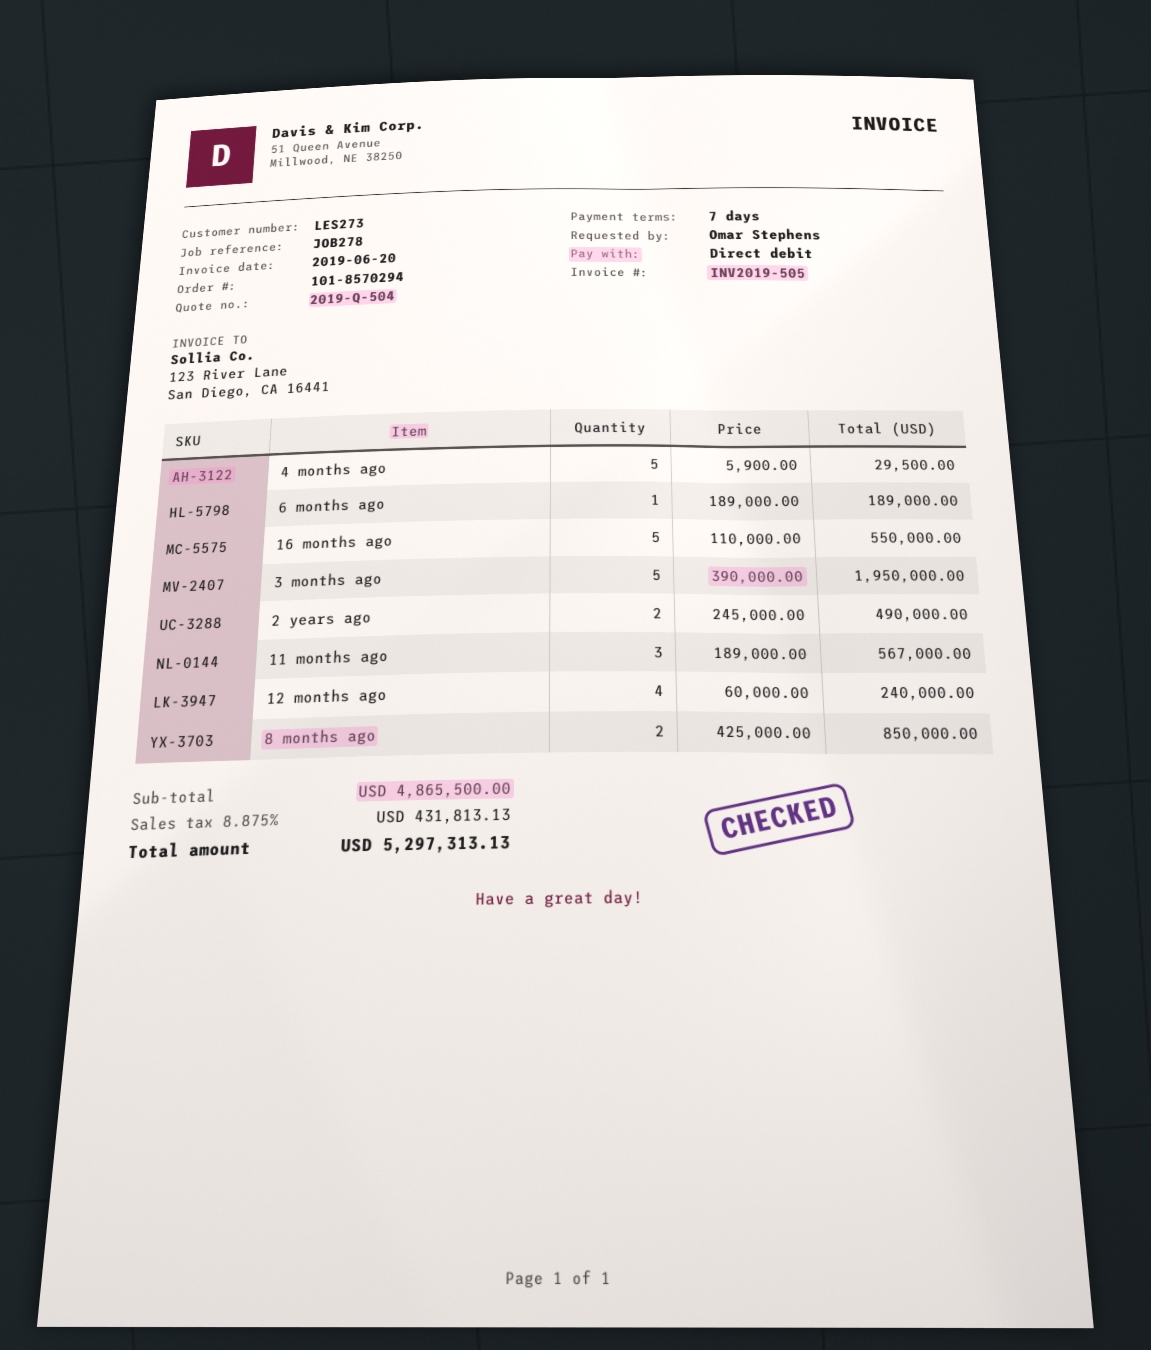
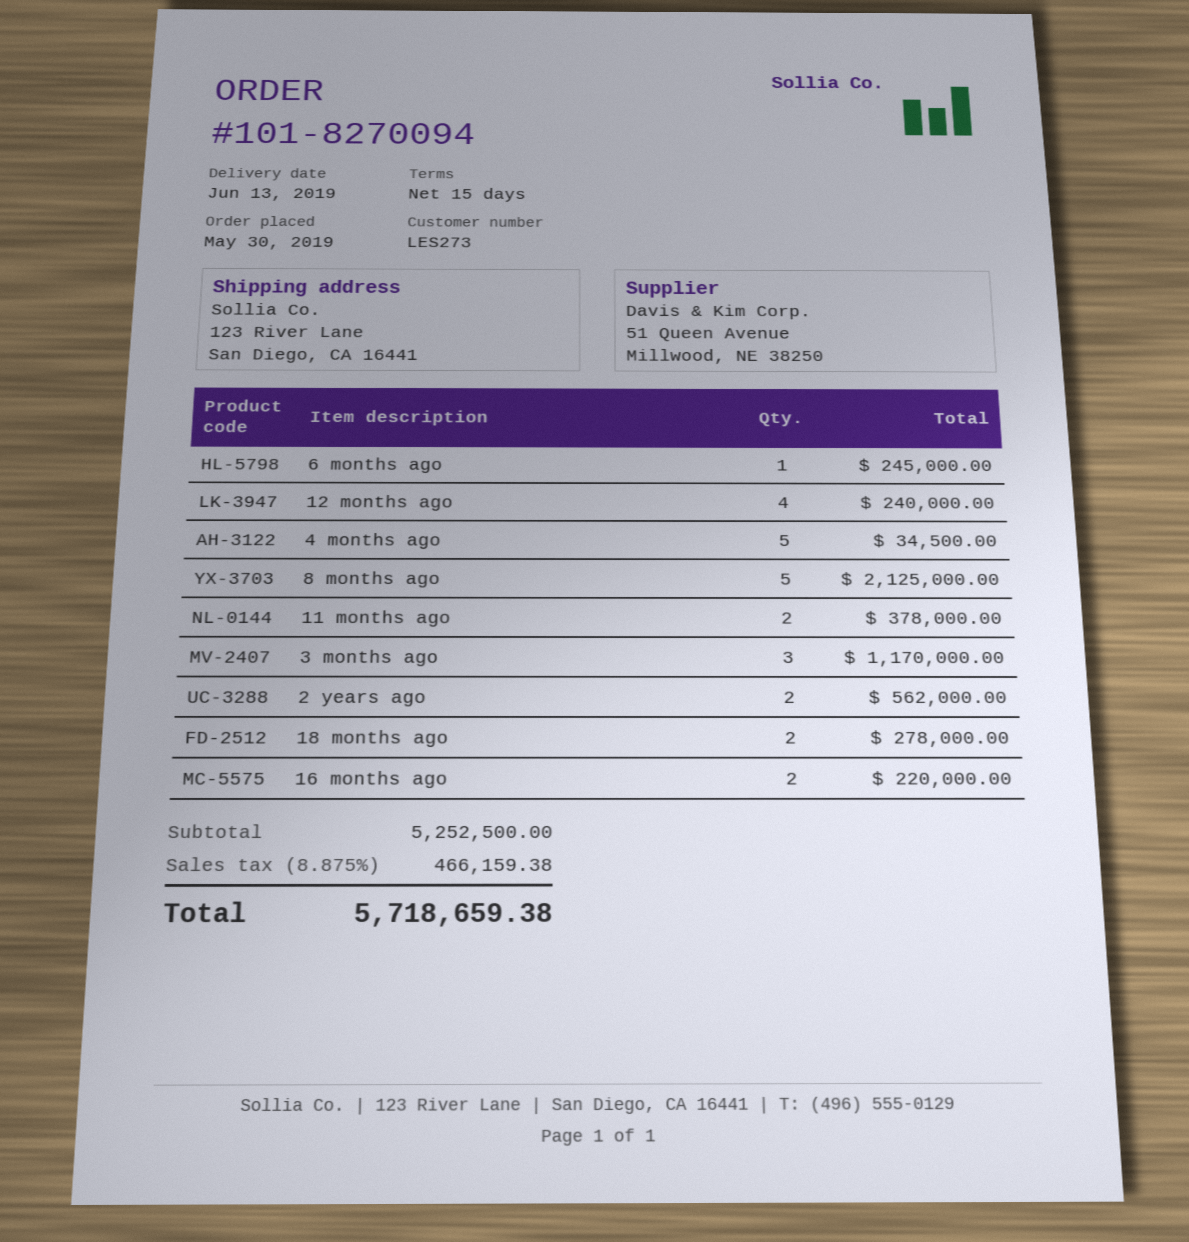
order number: 101-8570294 -> 101-8270094
payment terms: 7 days -> 15 days
4 months ago: 5 for 29500.00 -> 5 for 34500.00
6 months ago: 1 for 189000.00 -> 1 for 245000.00
16 months ago: 5 for 550000.00 -> 2 for 220000.00
3 months ago: 5 for 1950000.00 -> 3 for 1170000.00
2 years ago: 2 for 490000.00 -> 2 for 562000.00
11 months ago: 3 for 567000.00 -> 2 for 378000.00
8 months ago: 2 for 850000.00 -> 5 for 2125000.00
18 months ago: none -> 2 for 278000.00
subtotal: 4865500.00 -> 5252500.00
tax: 8.875% = 431813.13 -> 8.875% = 466159.38
total: 5297313.13 -> 5718659.38

